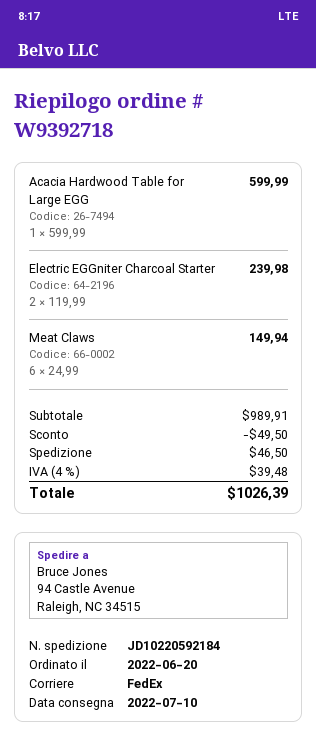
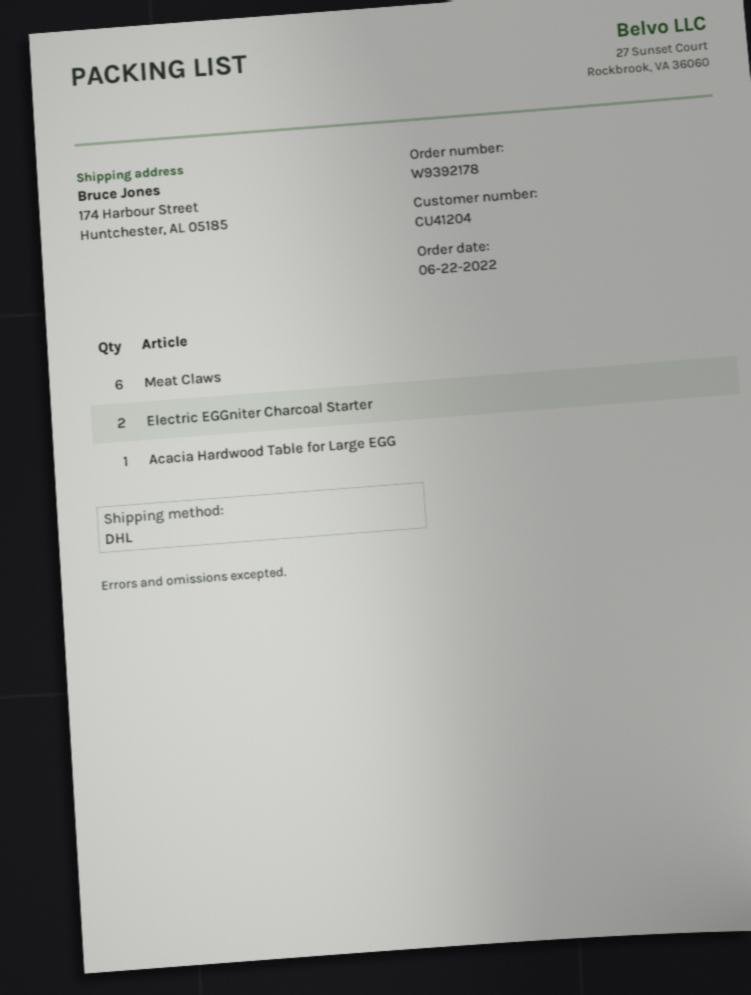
order number: W9392718 -> W9392178
order date: 2022-06-20 -> 2022-06-22
shipping method: FedEx -> DHL
ship to: 94 Castle Avenue, Raleigh, NC 34515 -> 174 Harbour Street, Huntchester, AL 05185

